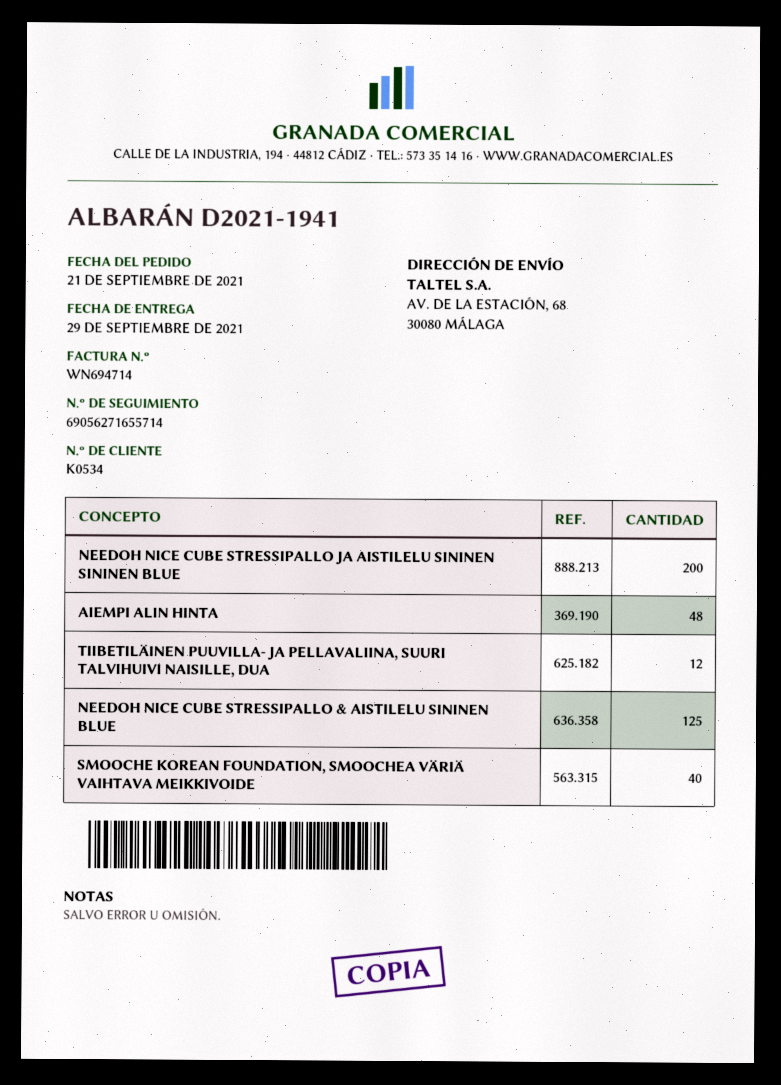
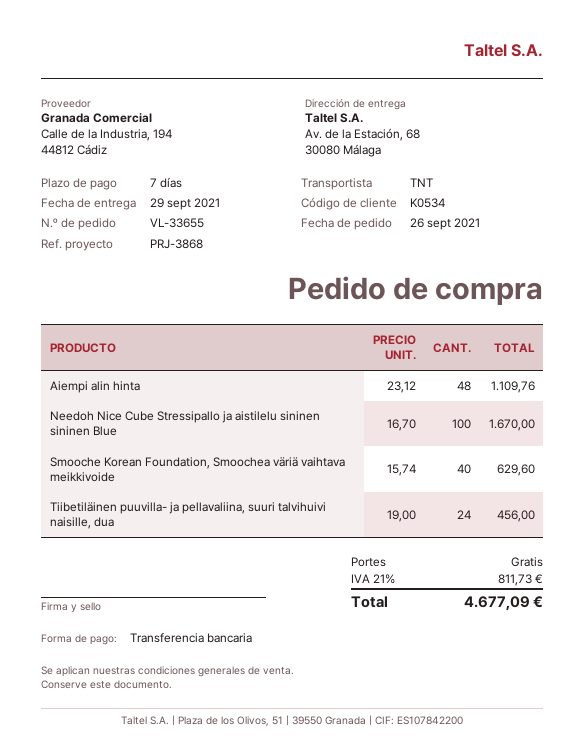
order date: 2021-09-21 -> 2021-09-26
NEEDOH NICE CUBE STRESSIPALLO JA AISTILELU SININEN SININEN BLUE: 200 -> 100
TIIBETILÄINEN PUUVILLA- JA PELLAVALIINA, SUURI TALVIHUIVI NAISILLE, DUA: 12 -> 24
NEEDOH NICE CUBE STRESSIPALLO & AISTILELU SININEN BLUE: 125 -> none

